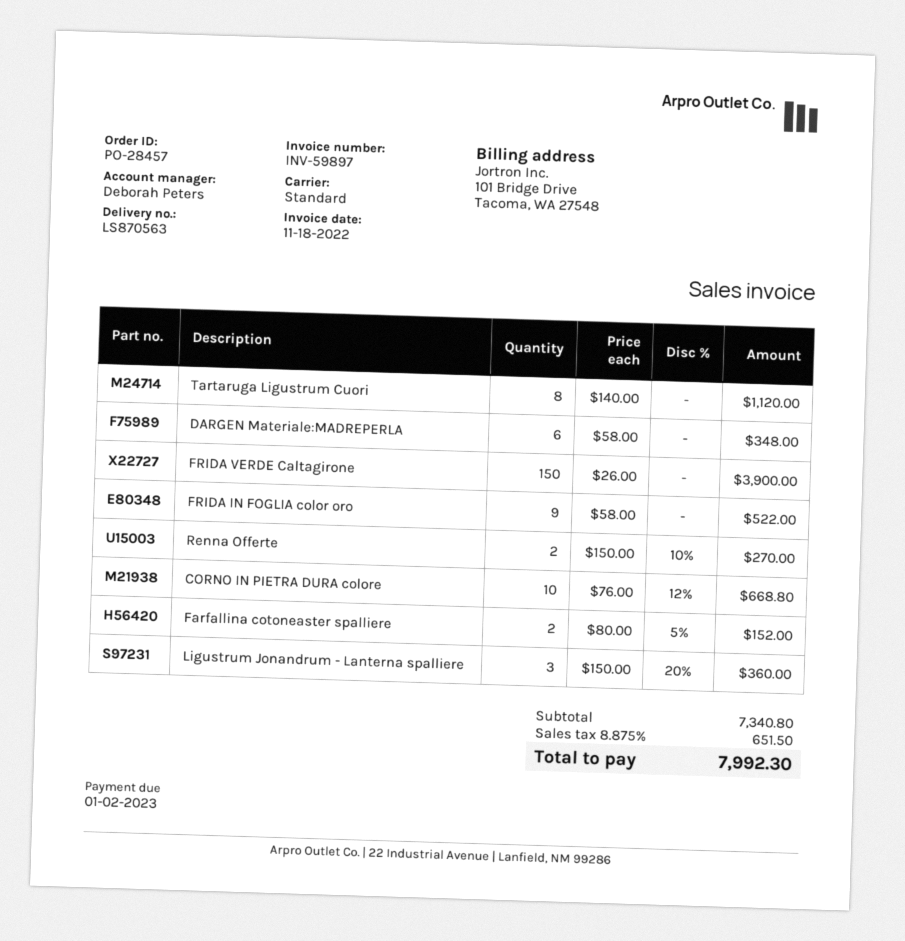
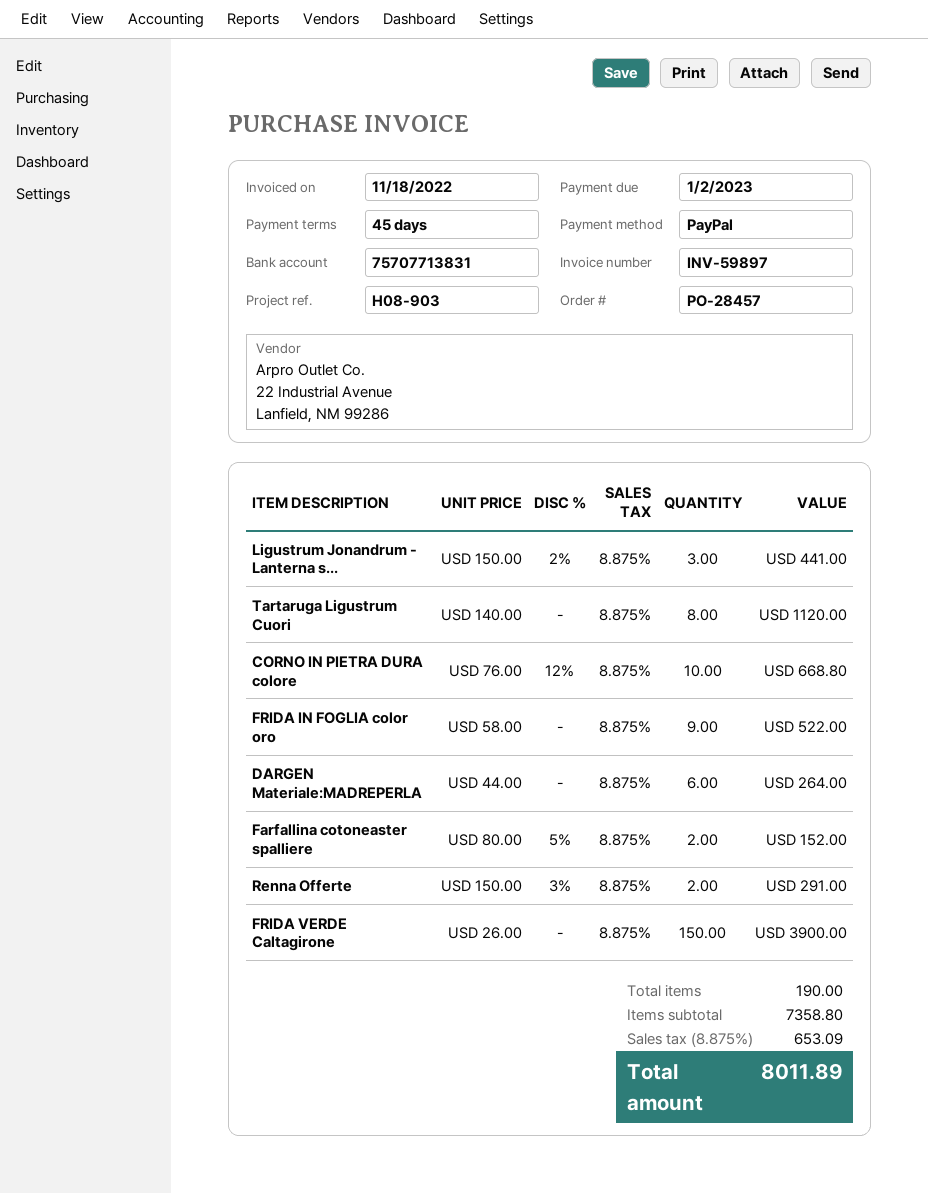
DARGEN Materiale:MADREPERLA: 6 x 58.00 = 348.00 -> 6 x 44.00 = 264.00
Renna Offerte: 2 x 150.00 - 10% = 270.00 -> 2 x 150.00 - 3% = 291.00
Ligustrum Jonandrum - Lanterna spalliere: 3 x 150.00 - 20% = 360.00 -> 3 x 150.00 - 2% = 441.00
subtotal: 7340.80 -> 7358.80
tax: 8.875% = 651.50 -> 8.875% = 653.09
total: 7992.30 -> 8011.89

